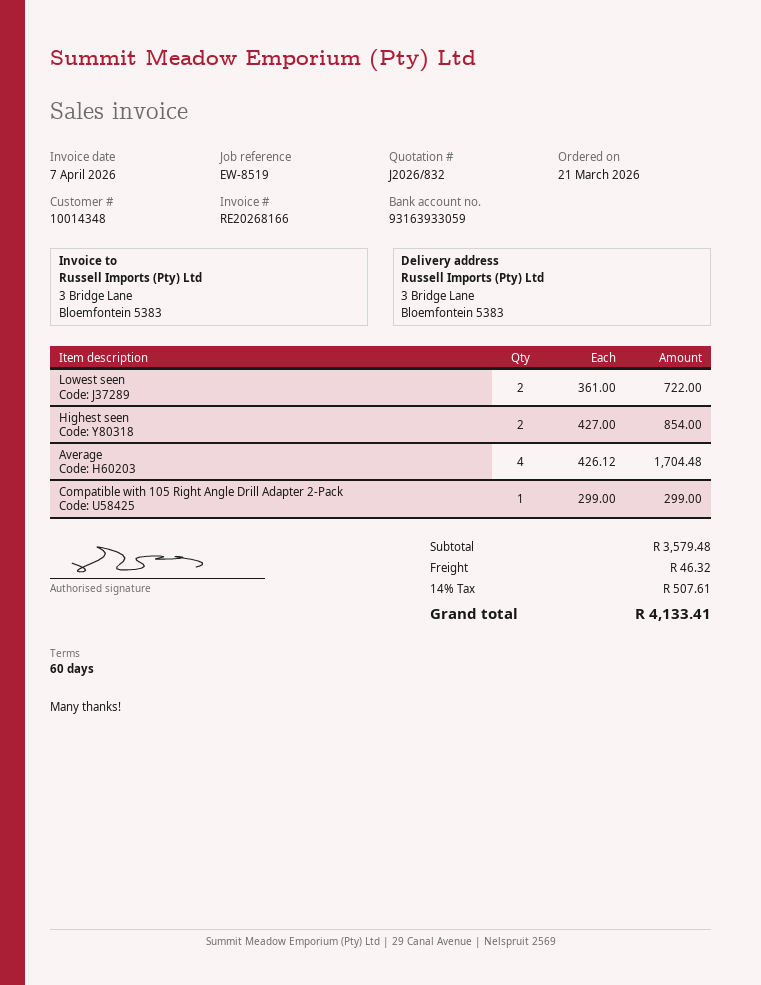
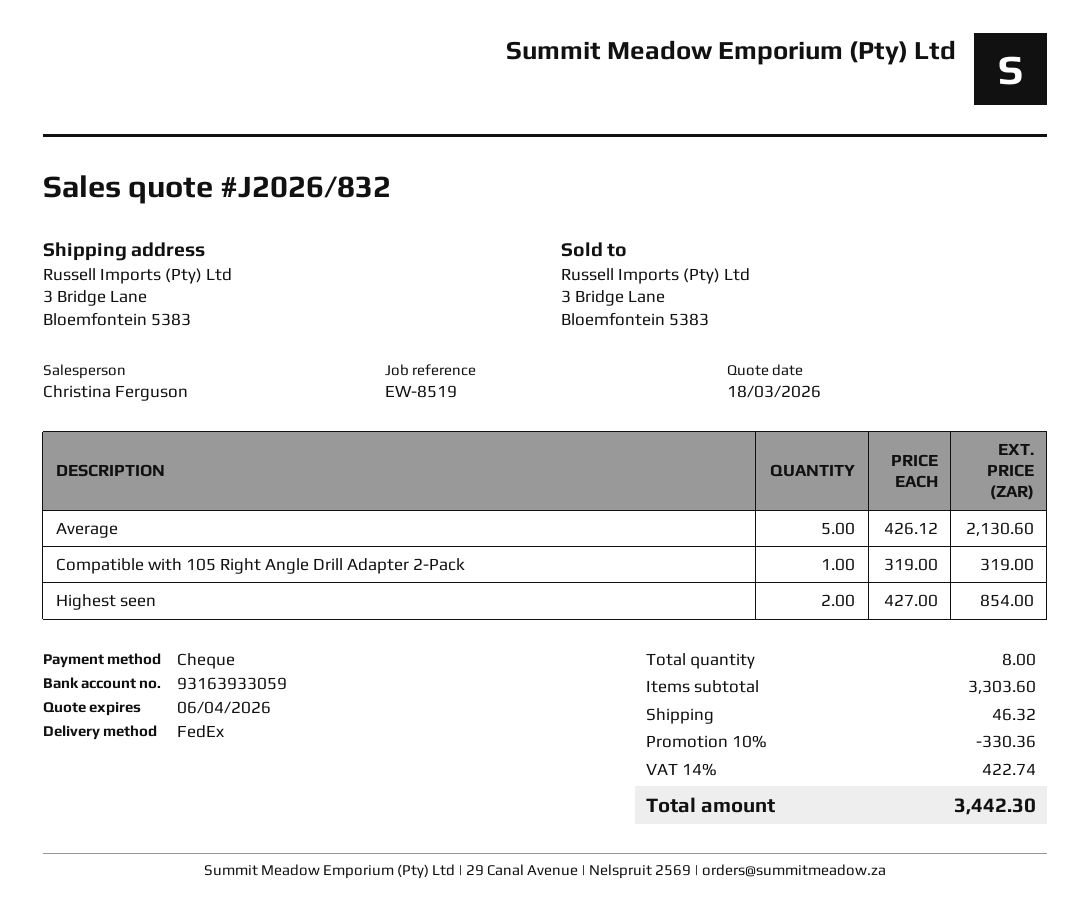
Lowest seen: 2 x 361.00 = 722.00 -> none
Average: 4 x 426.12 = 1704.48 -> 5 x 426.12 = 2130.60
Compatible with 105 Right Angle Drill Adapter 2-Pack: 1 x 299.00 = 299.00 -> 1 x 319.00 = 319.00
subtotal: 3579.48 -> 3303.60
discount: none -> 10% = 330.36
tax: 14% = 507.61 -> 14% = 422.74
total: 4133.41 -> 3442.30

